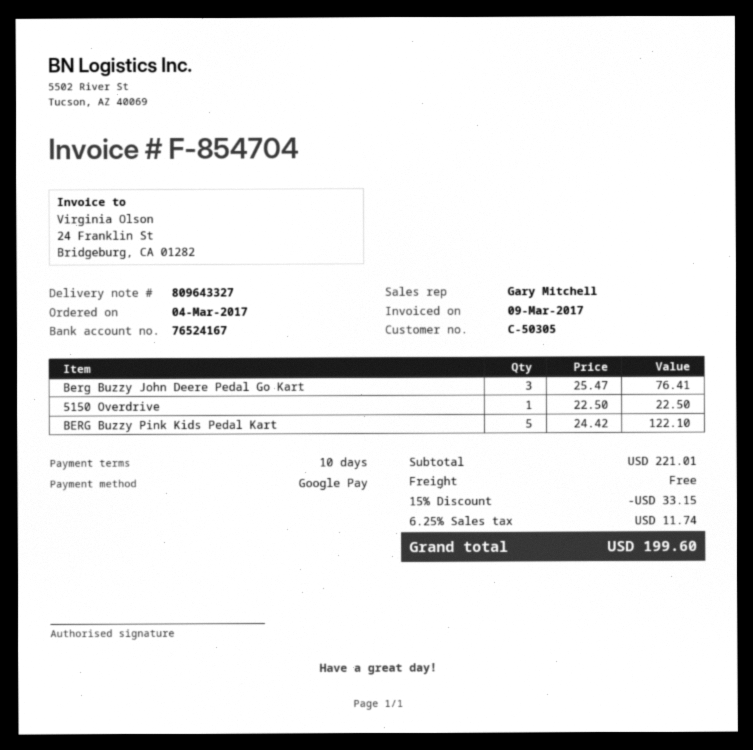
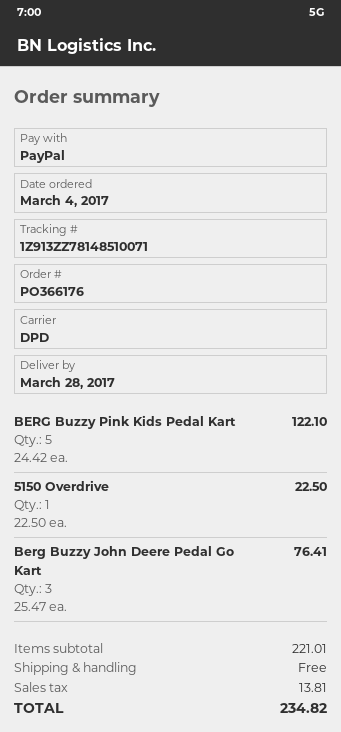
payment method: Google Pay -> PayPal
discount: 15% = 33.15 -> none
tax: 11.74 -> 13.81
total: 199.60 -> 234.82

